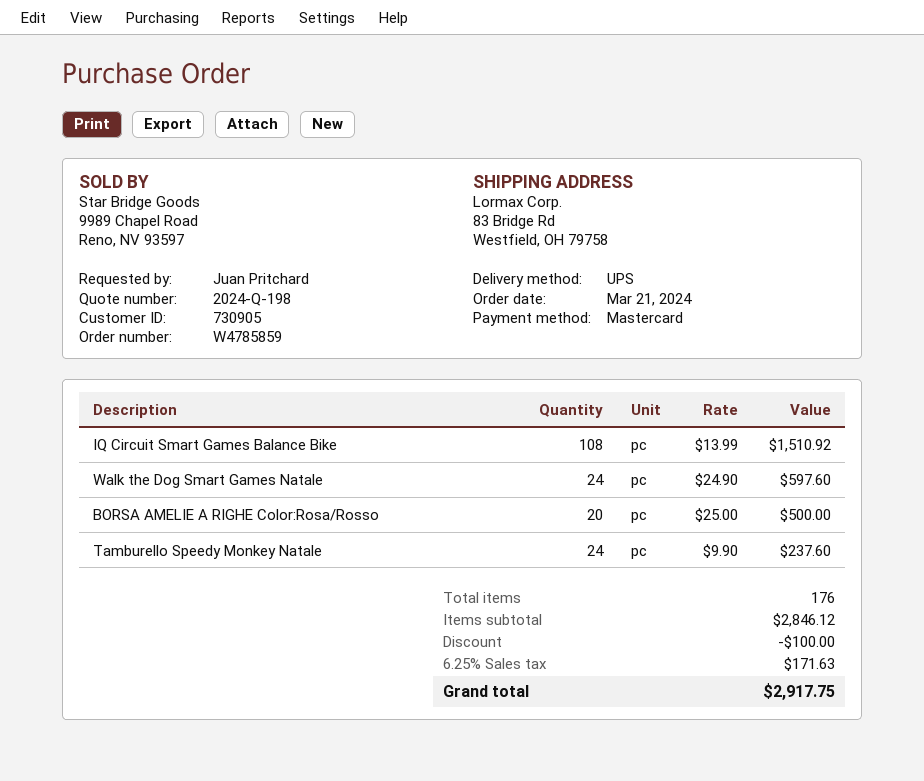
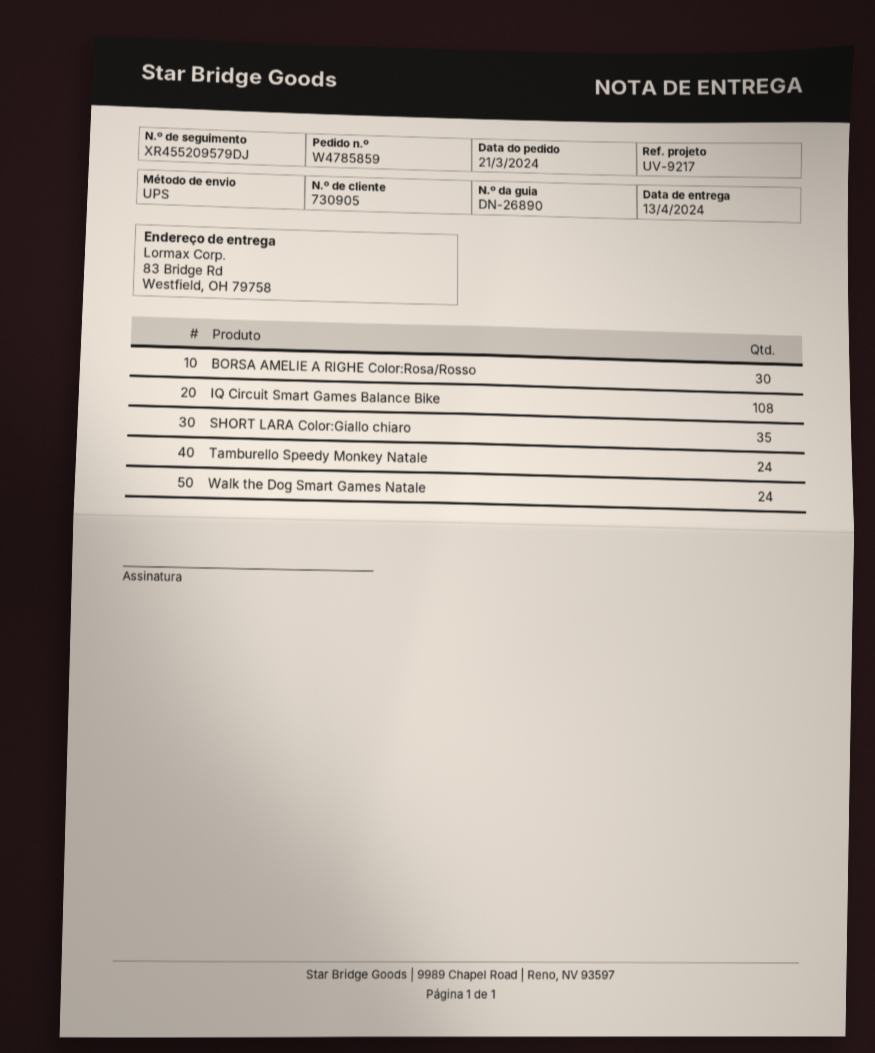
BORSA AMELIE A RIGHE Color:Rosa/Rosso: 20 -> 30
SHORT LARA Color:Giallo chiaro: none -> 35

